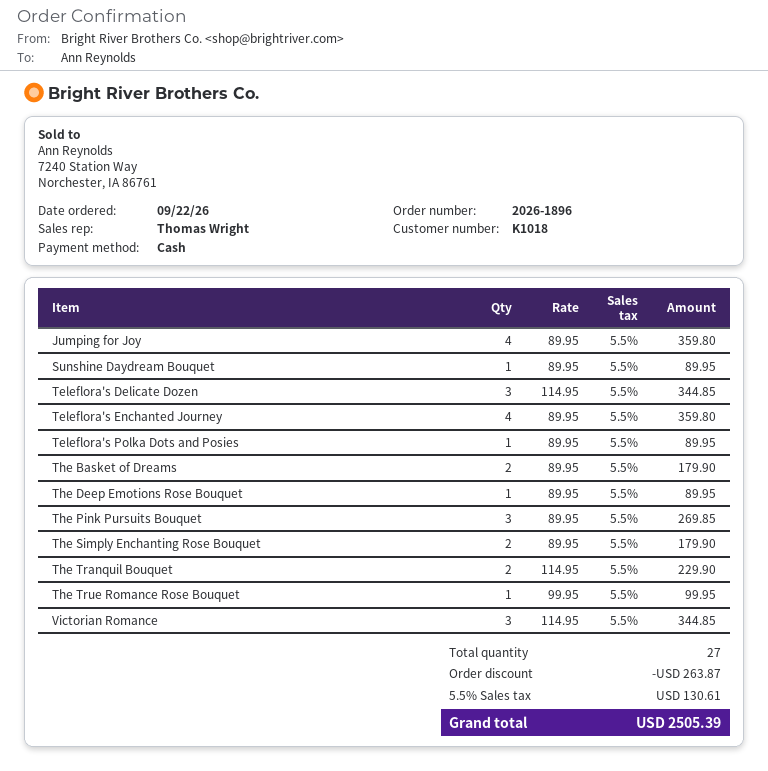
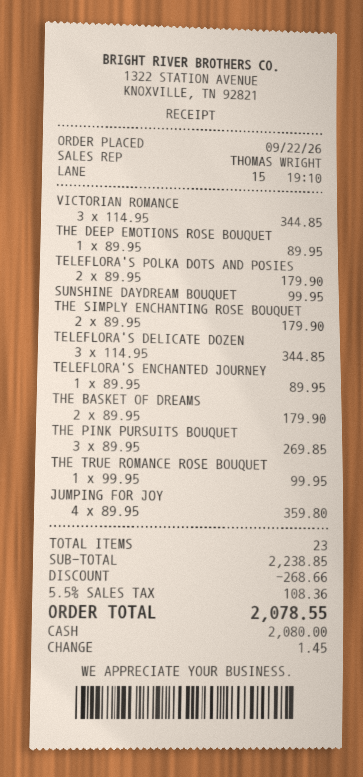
Sunshine Daydream Bouquet: 1 x 89.95 = 89.95 -> 1 x 99.95 = 99.95
Teleflora's Enchanted Journey: 4 x 89.95 = 359.80 -> 1 x 89.95 = 89.95
Teleflora's Polka Dots and Posies: 1 x 89.95 = 89.95 -> 2 x 89.95 = 179.90
The Tranquil Bouquet: 2 x 114.95 = 229.90 -> none
total quantity: 27 -> 23
discount: 263.87 -> 268.66
tax: 5.5% = 130.61 -> 5.5% = 108.36
total: 2505.39 -> 2078.55

